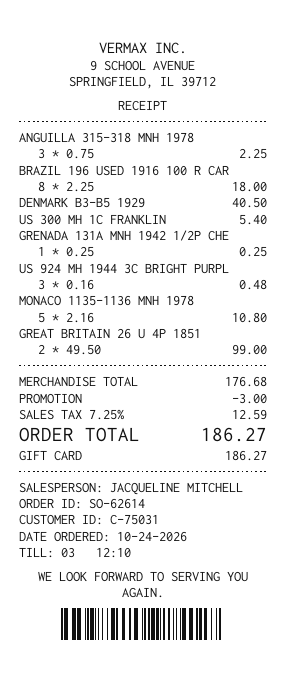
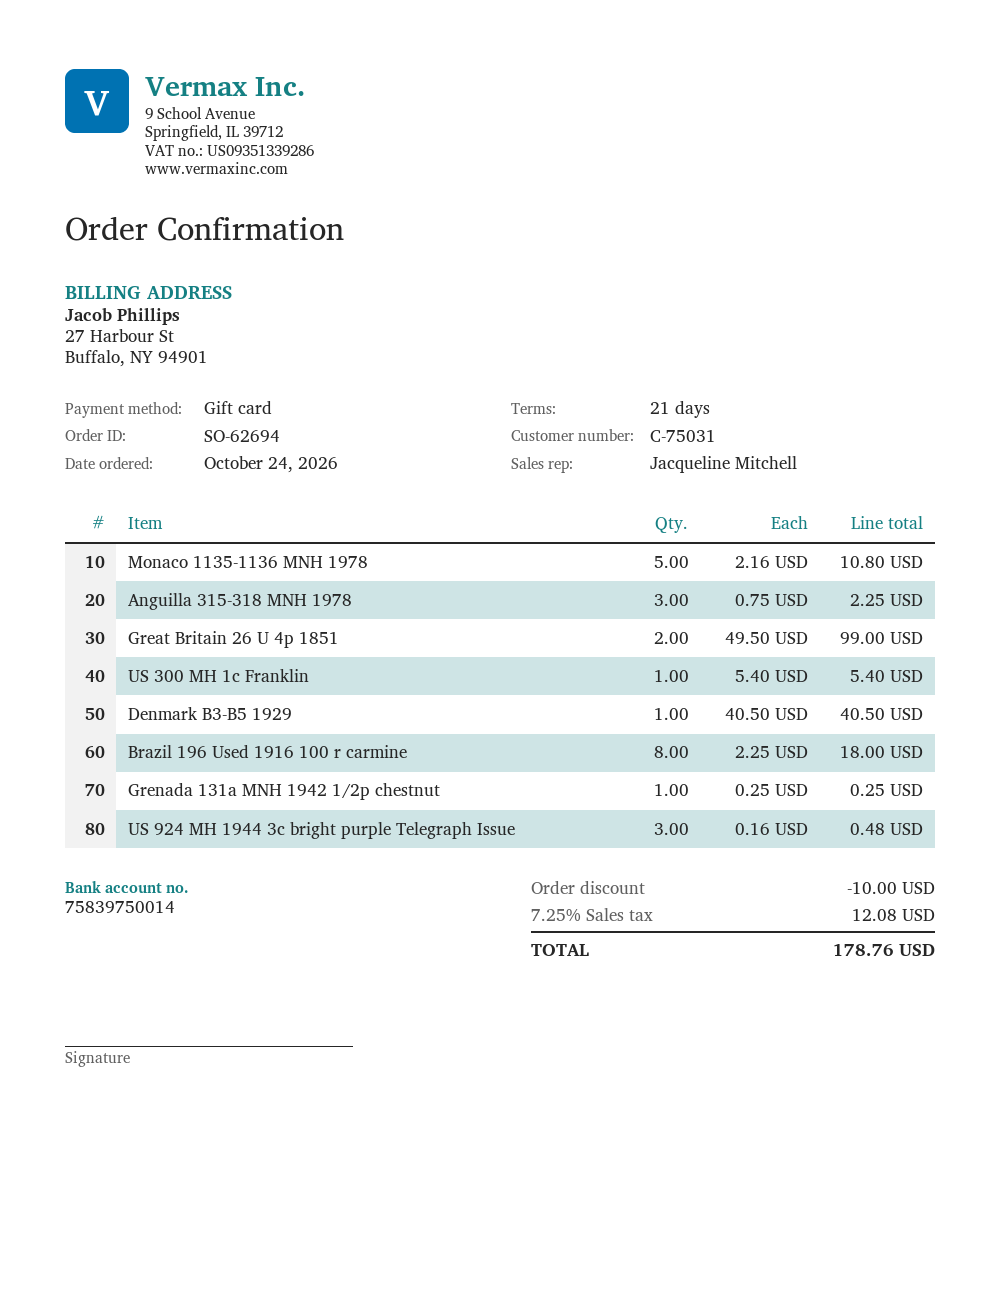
order number: SO-62614 -> SO-62694
discount: 3.00 -> 10.00
tax: 7.25% = 12.59 -> 7.25% = 12.08
total: 186.27 -> 178.76

